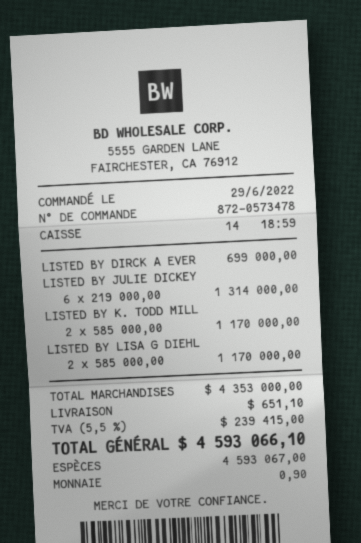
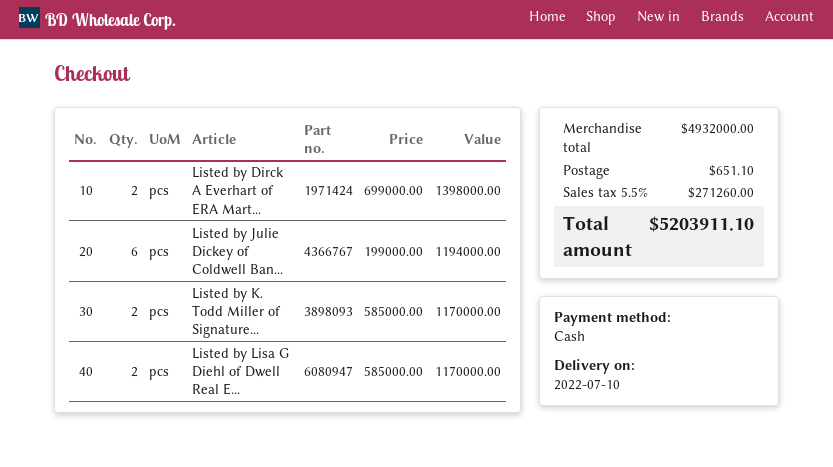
LISTED BY DIRCK A EVER: 1 x 699000.00 = 699000.00 -> 2 x 699000.00 = 1398000.00
LISTED BY JULIE DICKEY: 6 x 219000.00 = 1314000.00 -> 6 x 199000.00 = 1194000.00
subtotal: 4353000.00 -> 4932000.00
tax: 5.5% = 239415.00 -> 5.5% = 271260.00
total: 4593066.10 -> 5203911.10

